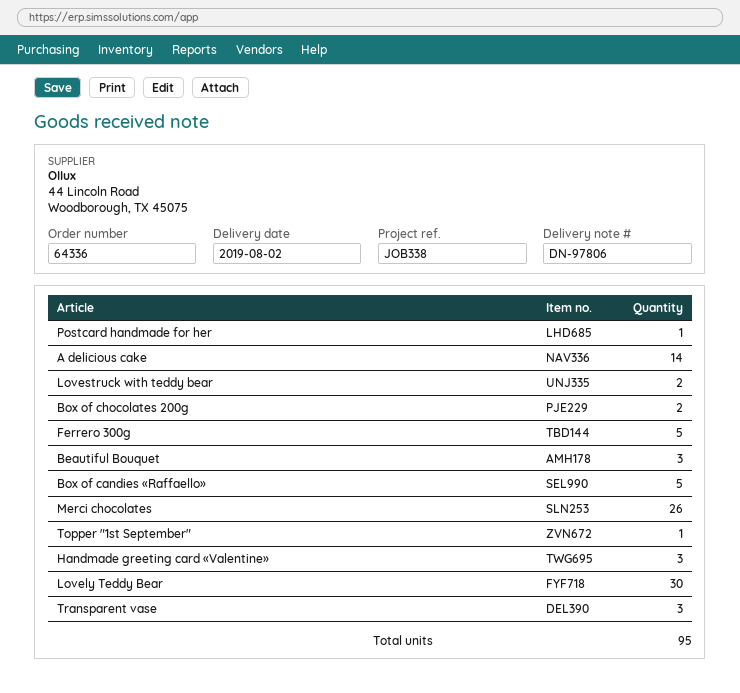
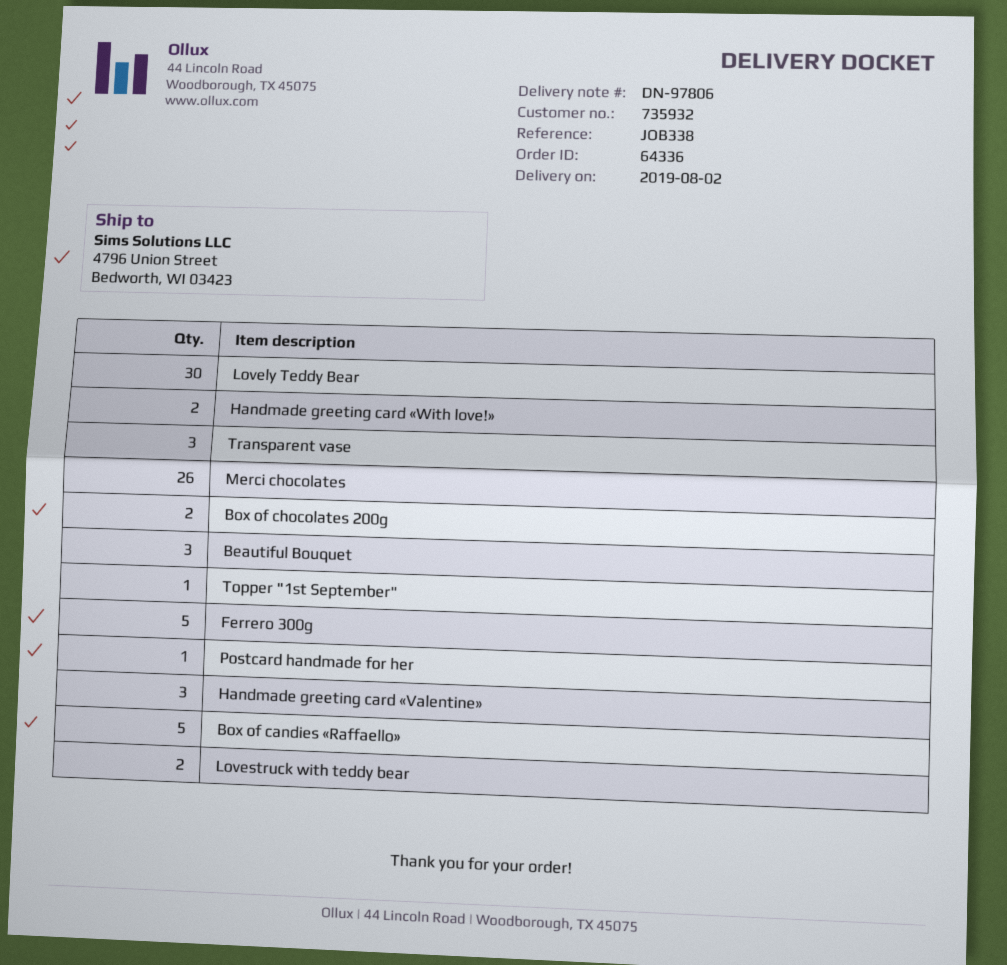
A delicious cake: 14 -> none
Handmade greeting card «With love!»: none -> 2

